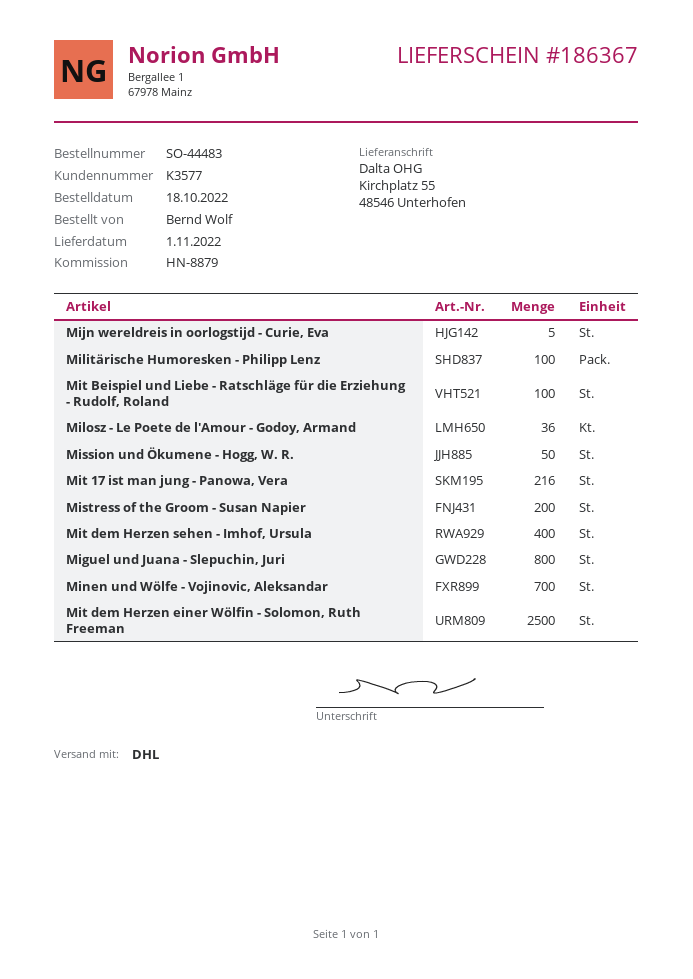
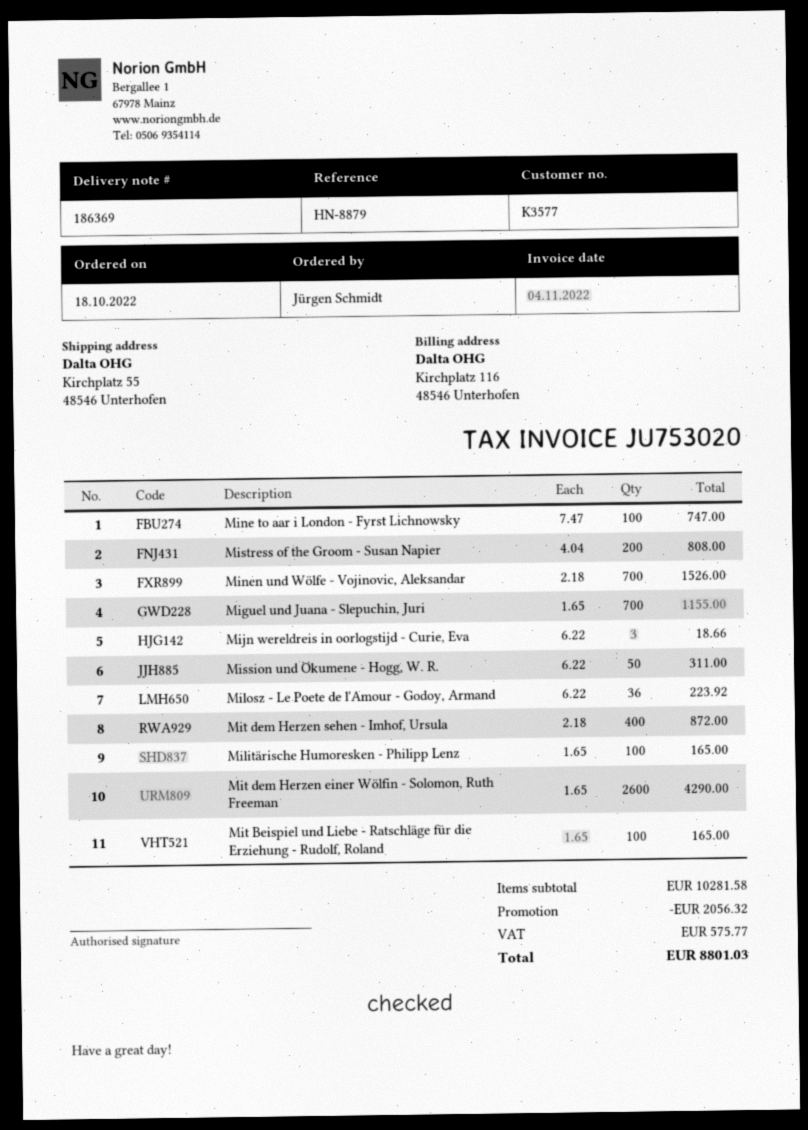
delivery note number: 186367 -> 186369
ordered by: Bernd Wolf -> Jürgen Schmidt
Mijn wereldreis in oorlogstijd - Curie, Eva: 5 -> 3
Mit 17 ist man jung - Panowa, Vera: 216 -> none
Miguel und Juana - Slepuchin, Juri: 800 -> 700
Mit dem Herzen einer Wölfin - Solomon, Ruth Freeman: 2500 -> 2600
Mine to aar i London - Fyrst Lichnowsky: none -> 100

